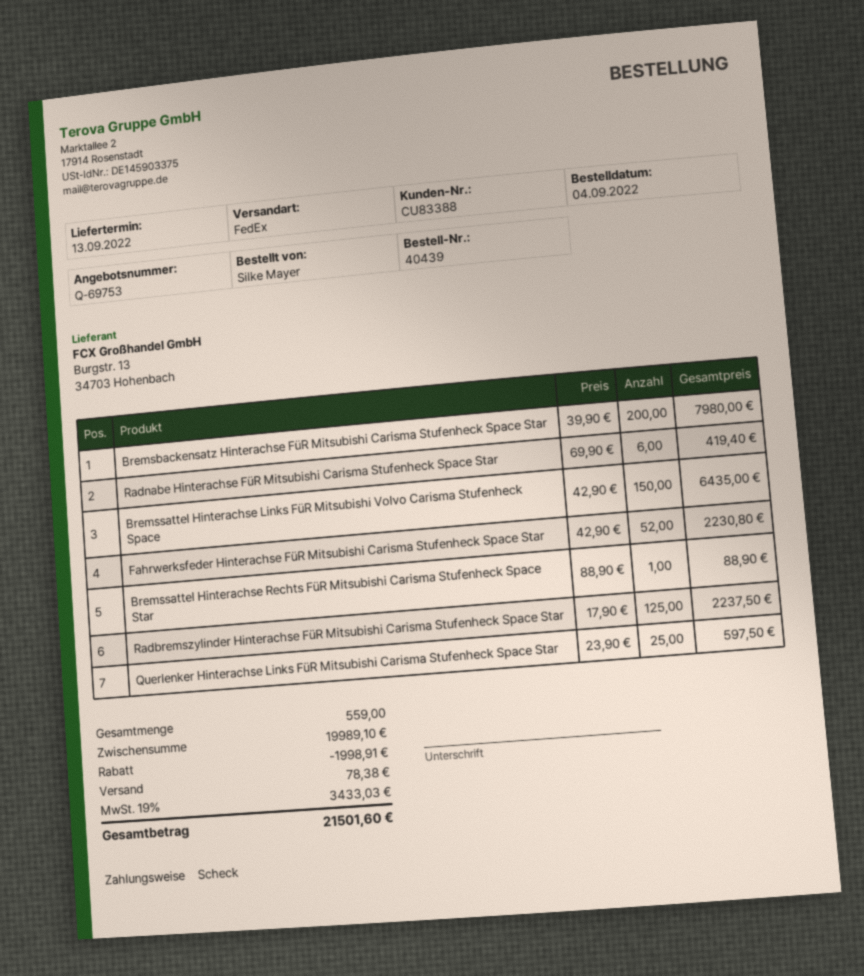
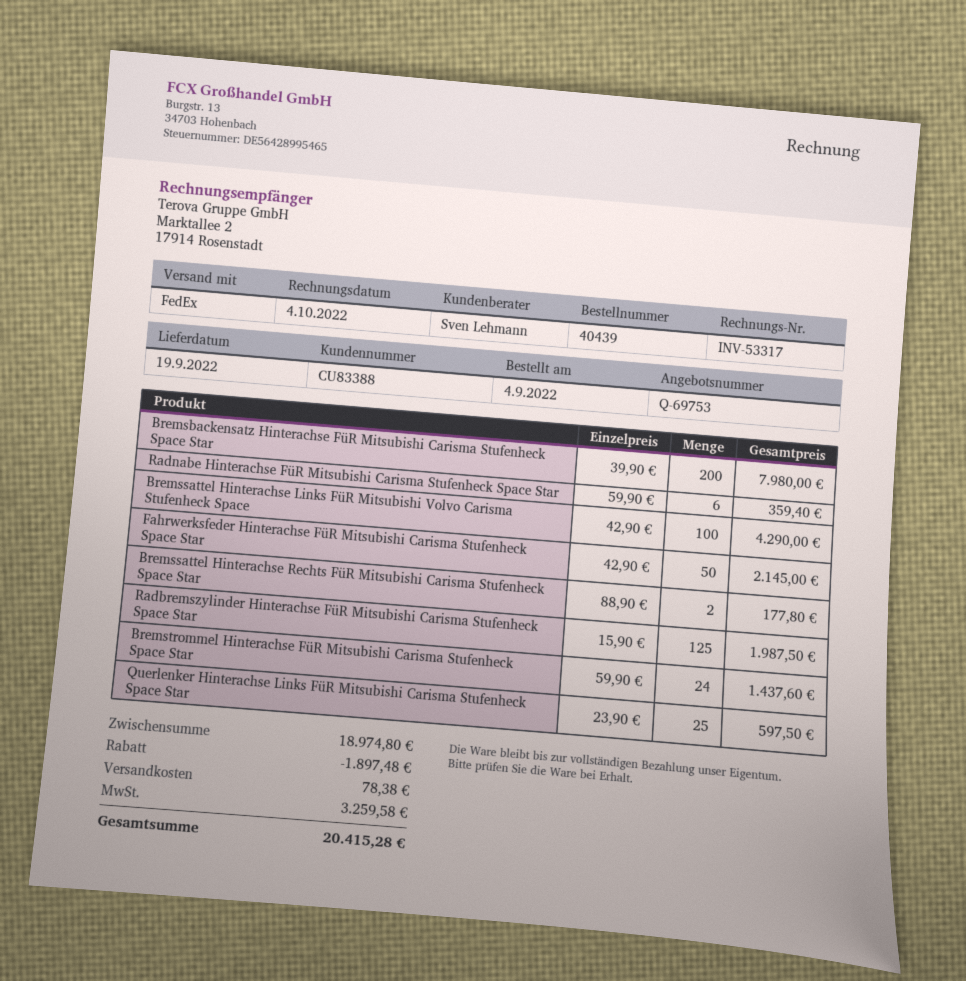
delivery date: 2022-09-13 -> 2022-09-19
Radnabe Hinterachse FüR Mitsubishi Carisma Stufenheck Space Star: 6 x 69.90 = 419.40 -> 6 x 59.90 = 359.40
Bremssattel Hinterachse Links FüR Mitsubishi Volvo Carisma Stufenheck Space: 150 x 42.90 = 6435.00 -> 100 x 42.90 = 4290.00
Fahrwerksfeder Hinterachse FüR Mitsubishi Carisma Stufenheck Space Star: 52 x 42.90 = 2230.80 -> 50 x 42.90 = 2145.00
Bremssattel Hinterachse Rechts FüR Mitsubishi Carisma Stufenheck Space Star: 1 x 88.90 = 88.90 -> 2 x 88.90 = 177.80
Radbremszylinder Hinterachse FüR Mitsubishi Carisma Stufenheck Space Star: 125 x 17.90 = 2237.50 -> 125 x 15.90 = 1987.50
Bremstrommel Hinterachse FüR Mitsubishi Carisma Stufenheck Space Star: none -> 24 x 59.90 = 1437.60
subtotal: 19989.10 -> 18974.80
discount: 1998.91 -> 1897.48
tax: 3433.03 -> 3259.58
total: 21501.60 -> 20415.28

